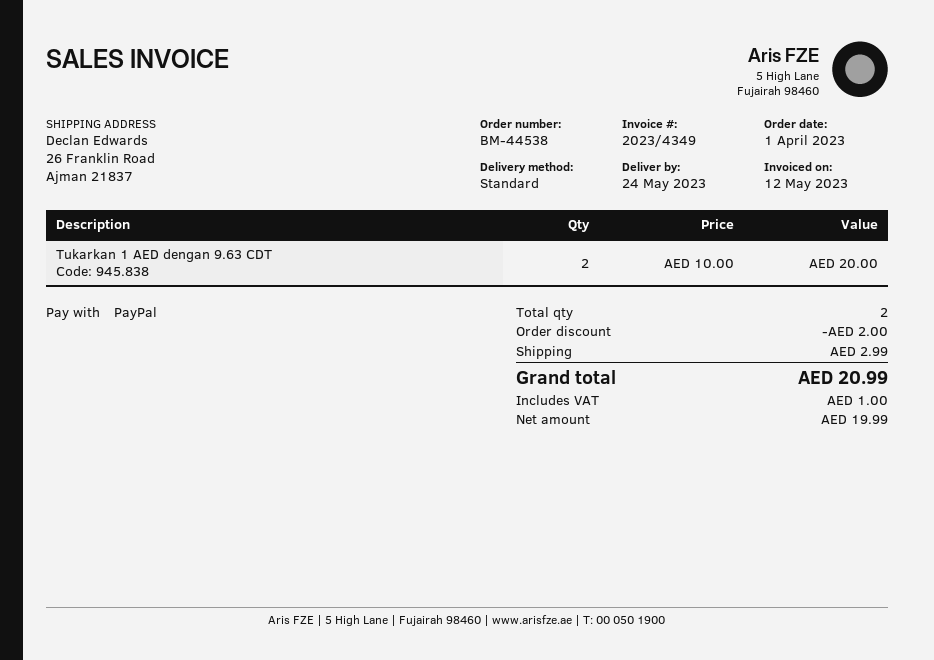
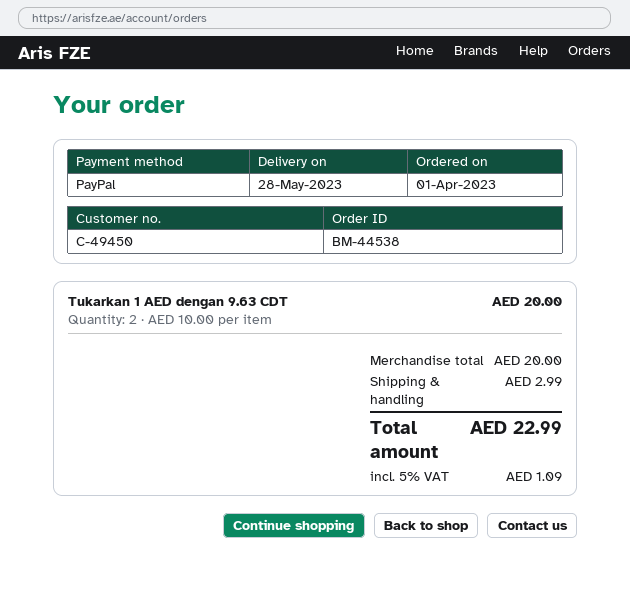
delivery date: 2023-05-24 -> 2023-05-28
discount: 2.00 -> none
tax: 1.00 -> 1.09
total: 20.99 -> 22.99

